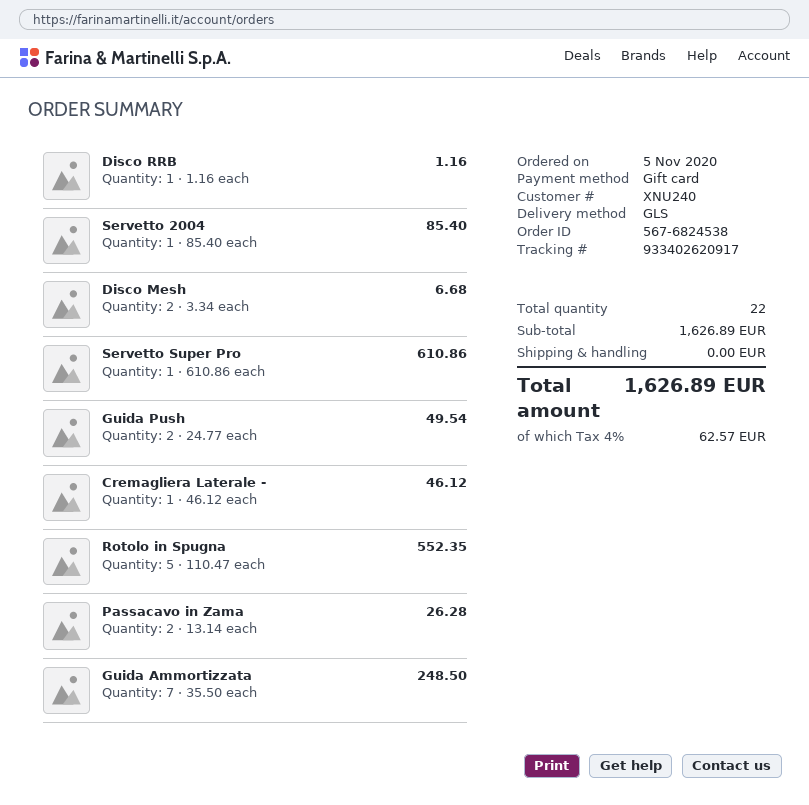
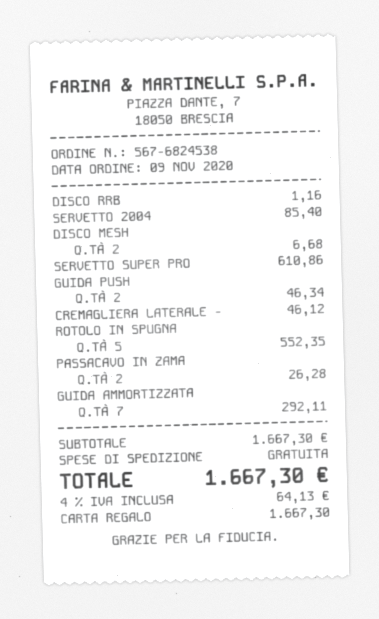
order date: 2020-11-05 -> 2020-11-09
Guida Push: 2 for 49.54 -> 2 for 46.34
Guida Ammortizzata: 7 for 248.50 -> 7 for 292.11
subtotal: 1626.89 -> 1667.30
tax: 4% = 62.57 -> 4% = 64.13
total: 1626.89 -> 1667.30

